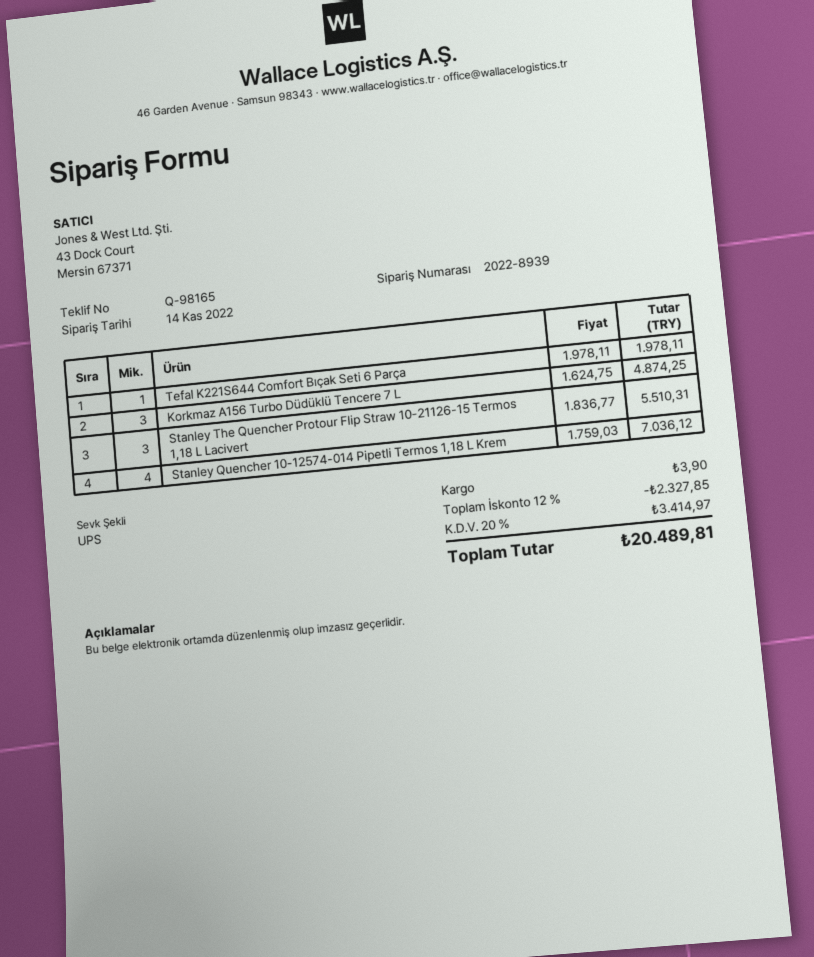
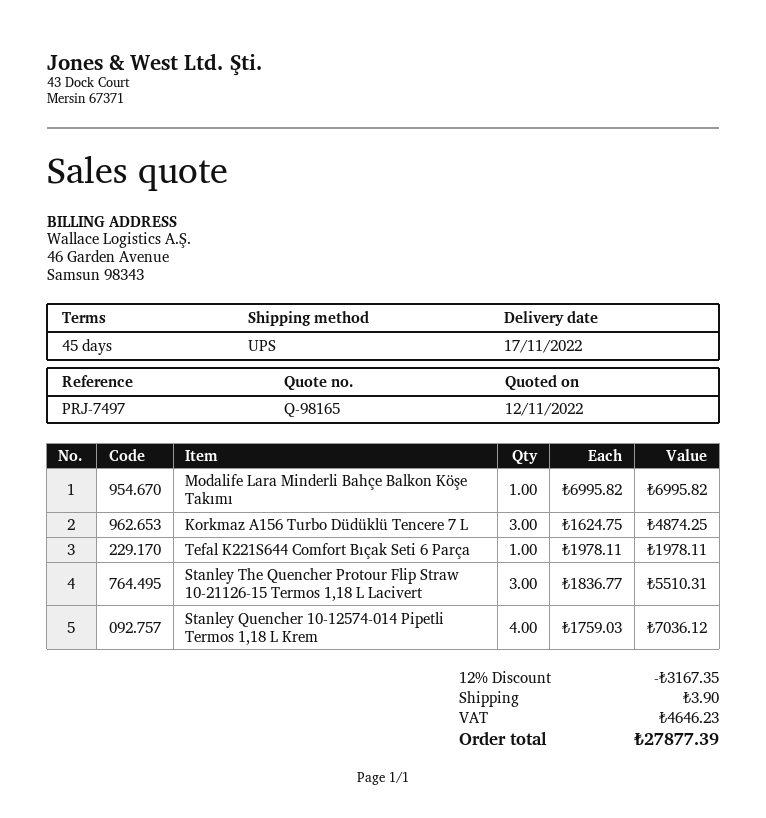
Modalife Lara Minderli Bahçe Balkon Köşe Takımı: none -> 1 x 6995.82 = 6995.82
discount: 12% = 2327.85 -> 12% = 3167.35
tax: 3414.97 -> 4646.23
total: 20489.81 -> 27877.39

